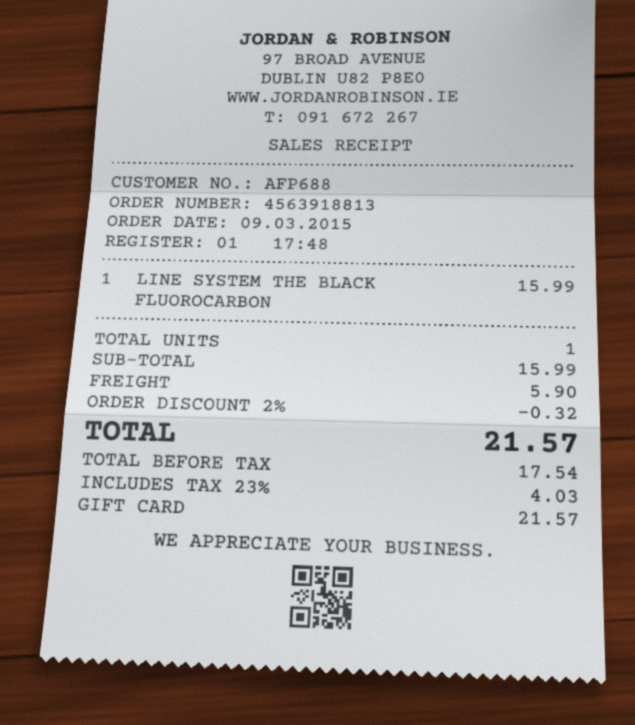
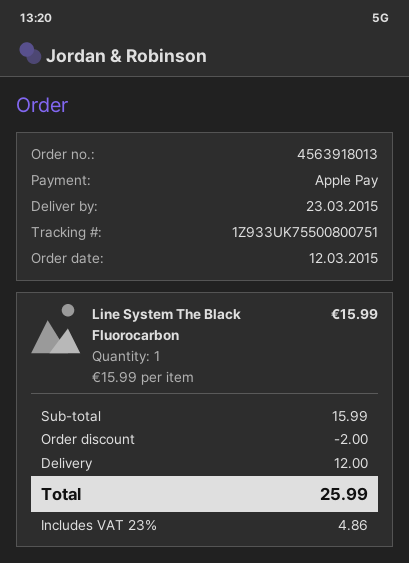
order number: 4563918813 -> 4563918013
order date: 2015-03-09 -> 2015-03-12
payment method: gift card -> Apple Pay
discount: 0.32 -> 2.00
shipping: 5.90 -> 12.00
tax: 23% = 4.03 -> 23% = 4.86
total: 21.57 -> 25.99

